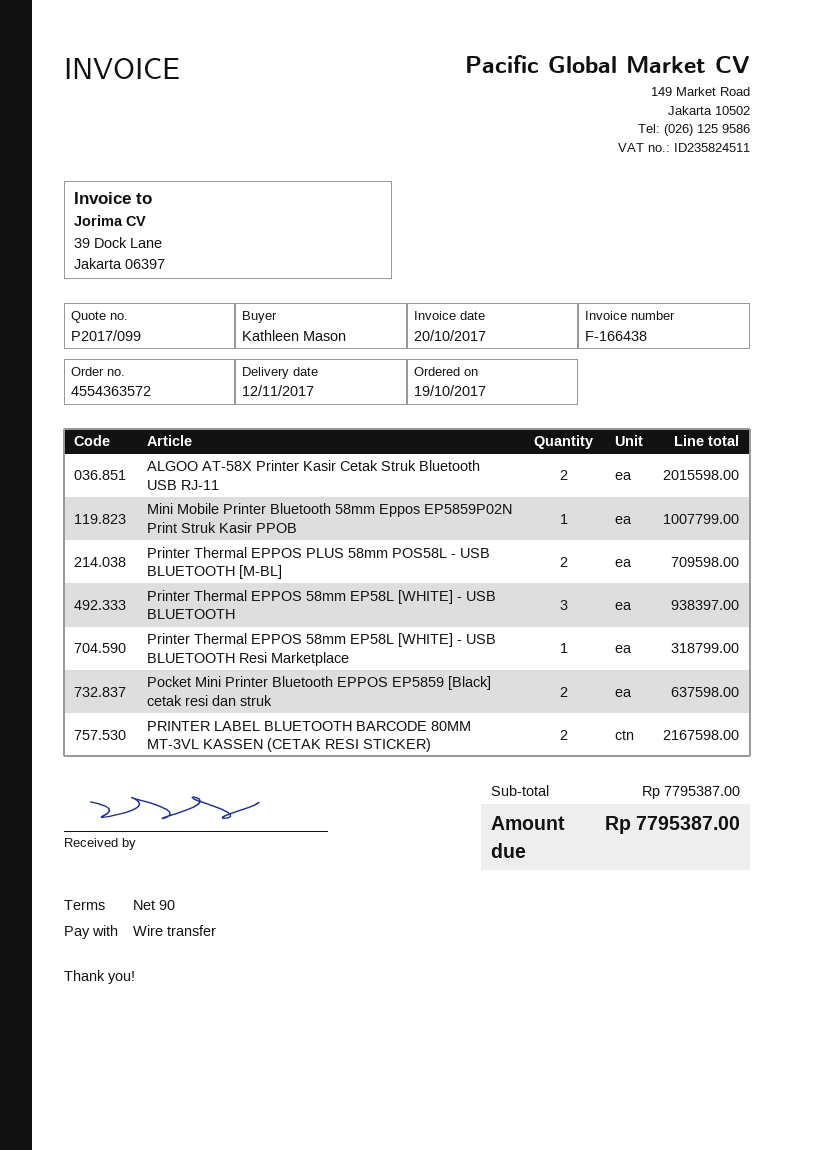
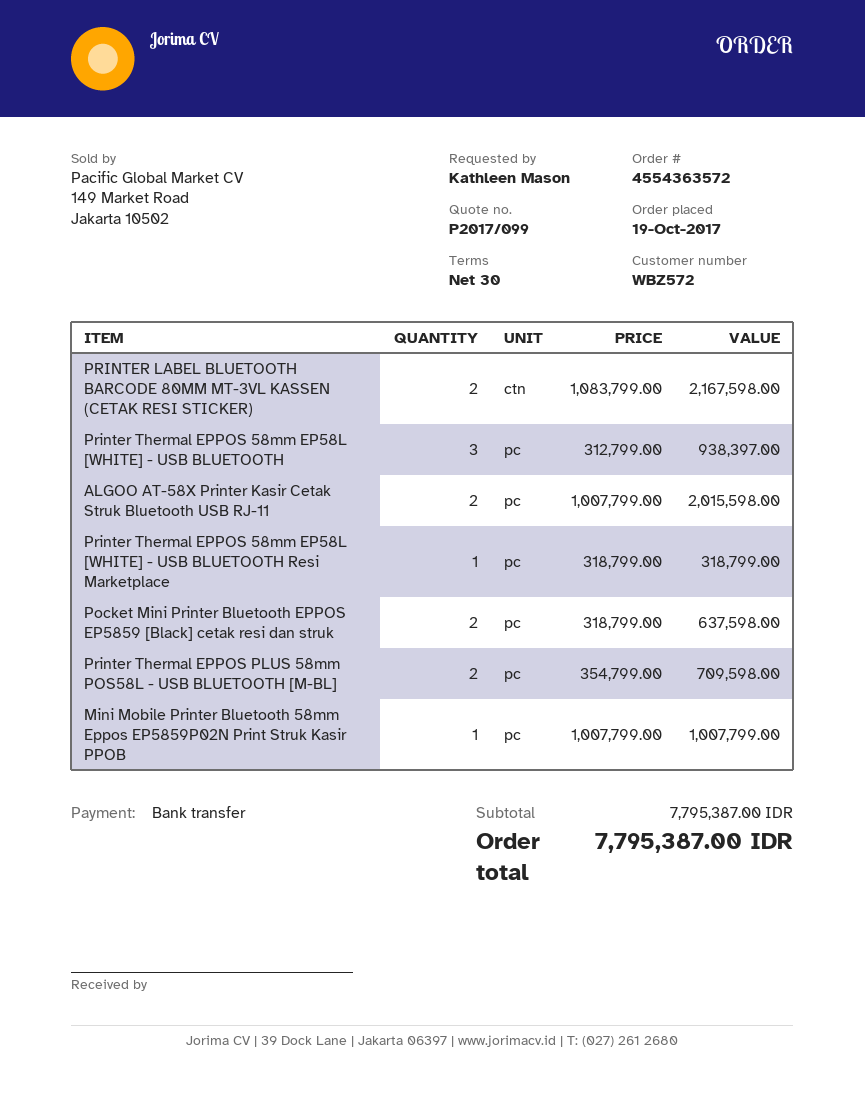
payment terms: 90 days -> 30 days

